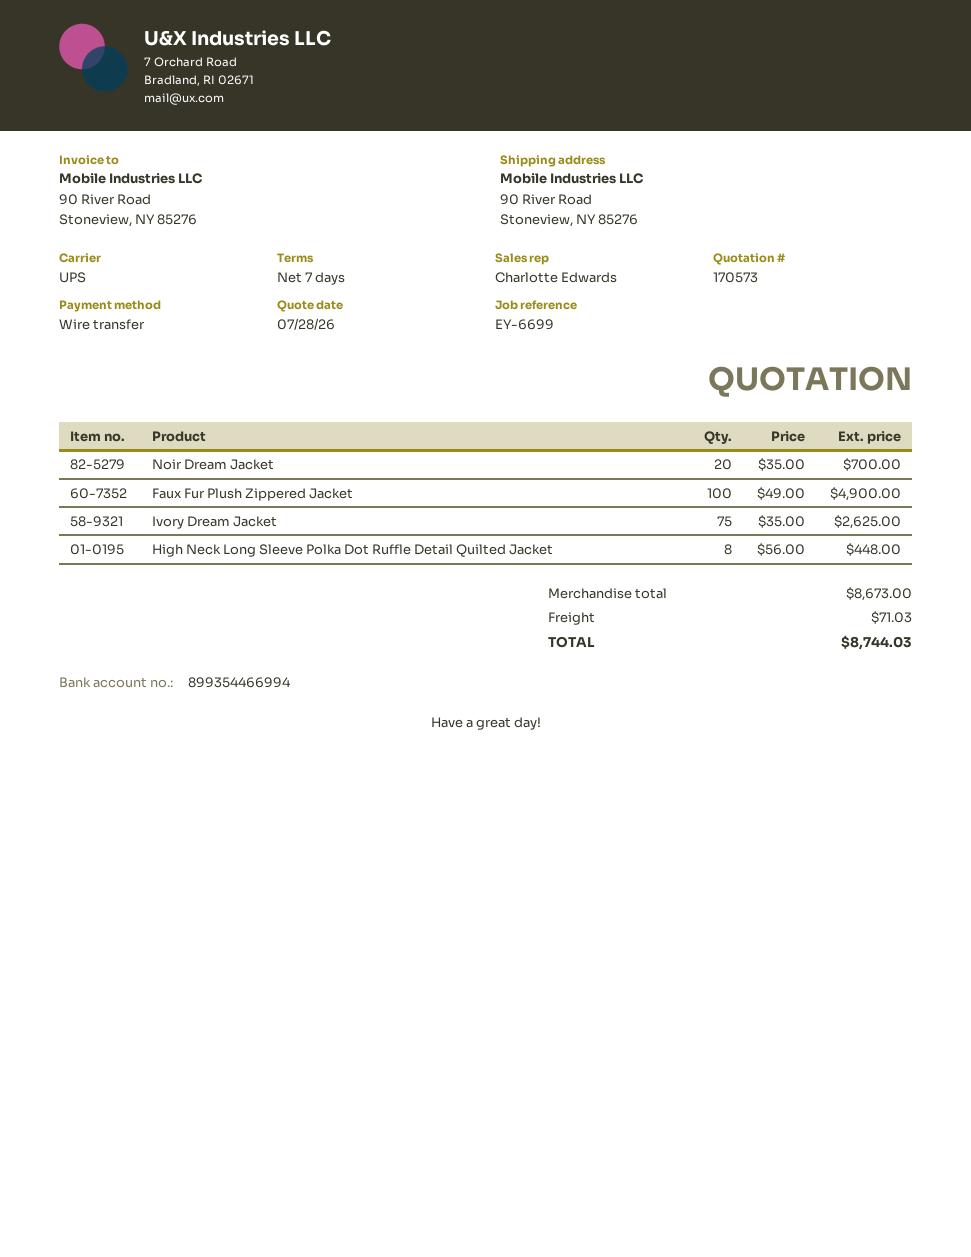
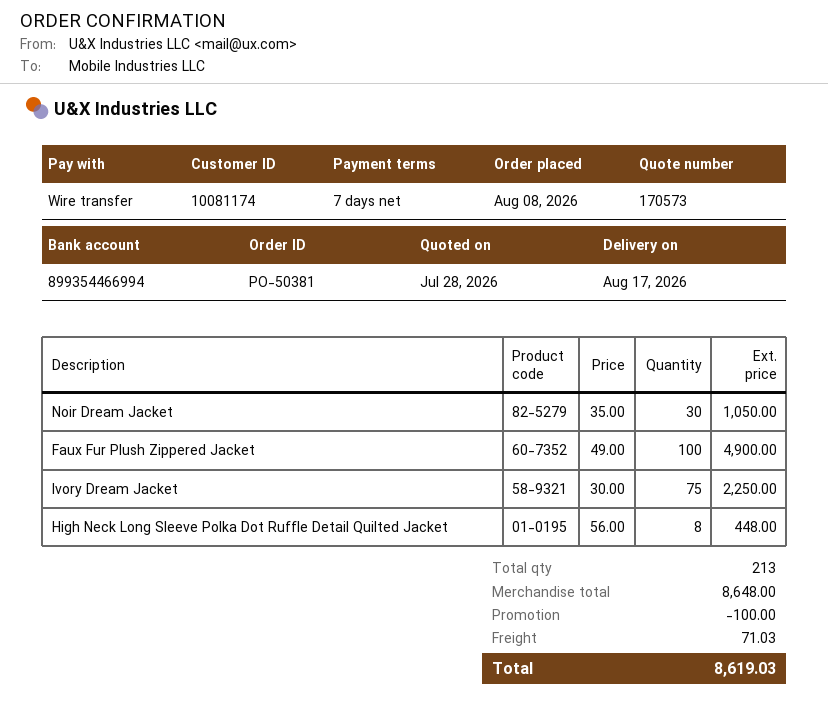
Noir Dream Jacket: 20 x 35.00 = 700.00 -> 30 x 35.00 = 1050.00
Ivory Dream Jacket: 75 x 35.00 = 2625.00 -> 75 x 30.00 = 2250.00
subtotal: 8673.00 -> 8648.00
discount: none -> 100.00
total: 8744.03 -> 8619.03

